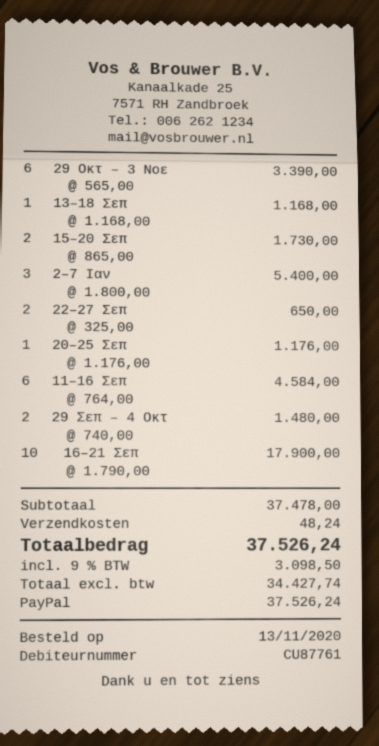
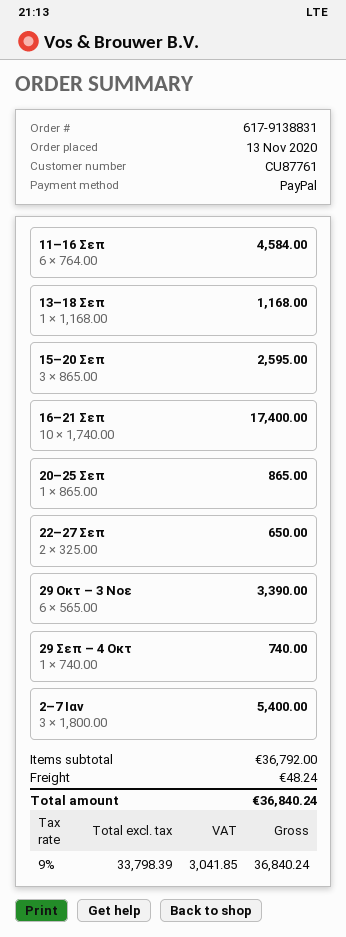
15–20 Σεπ: 2 x 865.00 = 1730.00 -> 3 x 865.00 = 2595.00
20–25 Σεπ: 1 x 1176.00 = 1176.00 -> 1 x 865.00 = 865.00
29 Σεπ – 4 Οκτ: 2 x 740.00 = 1480.00 -> 1 x 740.00 = 740.00
16–21 Σεπ: 10 x 1790.00 = 17900.00 -> 10 x 1740.00 = 17400.00
subtotal: 37478.00 -> 36792.00
net: 34427.74 -> 33798.39
tax: 9% = 3098.50 -> 9% = 3041.85
total: 37526.24 -> 36840.24

